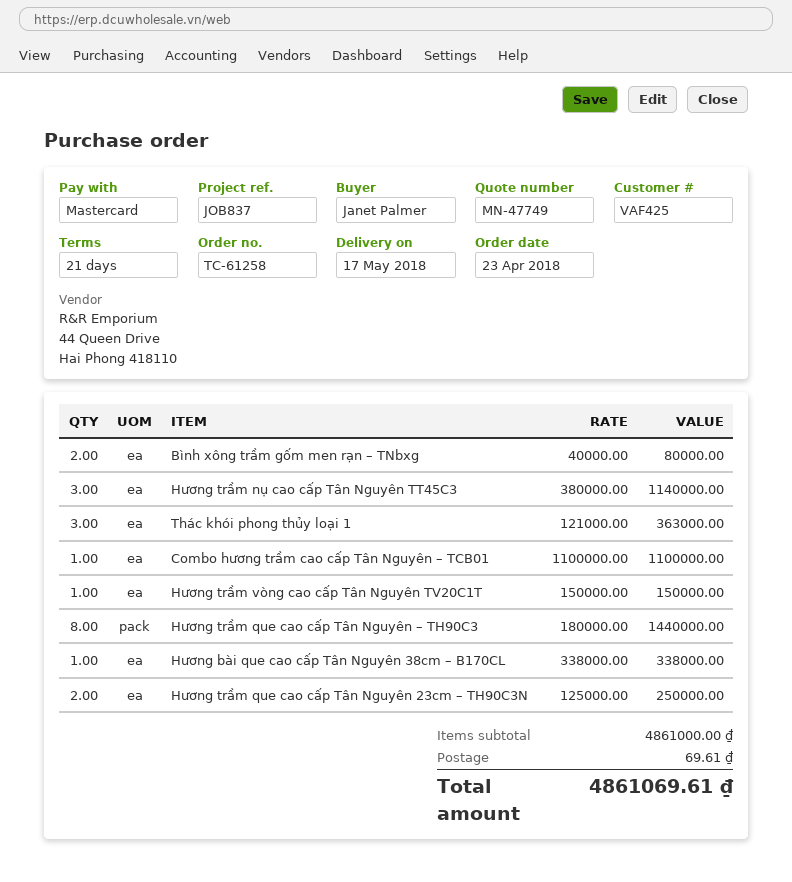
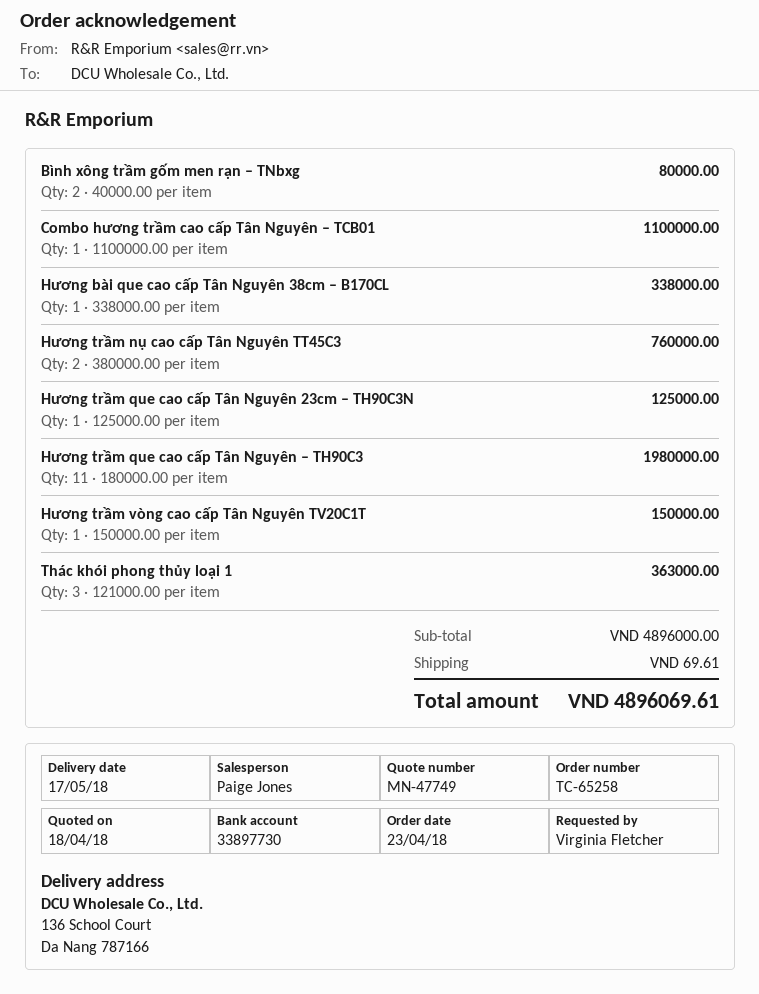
order number: TC-61258 -> TC-65258
ordered by: Janet Palmer -> Virginia Fletcher
Hương trầm nụ cao cấp Tân Nguyên TT45C3: 3 x 380000.00 = 1140000.00 -> 2 x 380000.00 = 760000.00
Hương trầm que cao cấp Tân Nguyên – TH90C3: 8 x 180000.00 = 1440000.00 -> 11 x 180000.00 = 1980000.00
Hương trầm que cao cấp Tân Nguyên 23cm – TH90C3N: 2 x 125000.00 = 250000.00 -> 1 x 125000.00 = 125000.00
subtotal: 4861000.00 -> 4896000.00
total: 4861069.61 -> 4896069.61

